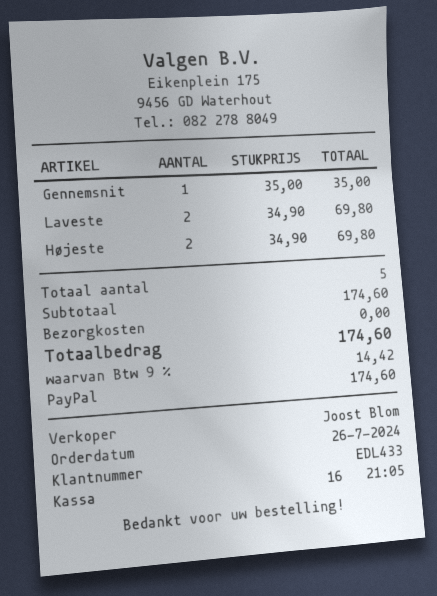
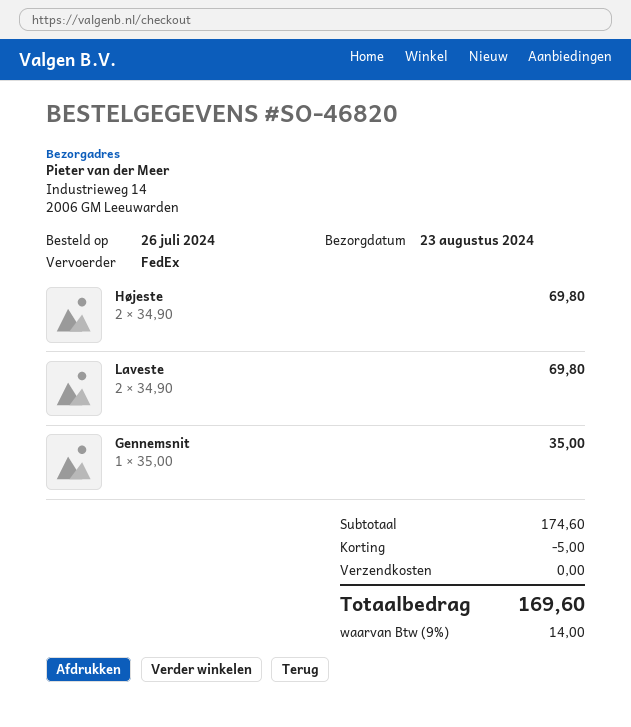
discount: none -> 5.00
tax: 9% = 14.42 -> 9% = 14.00
total: 174.60 -> 169.60

